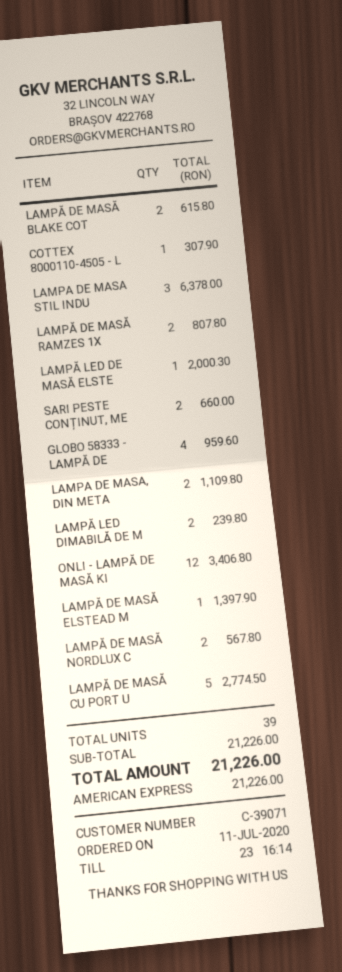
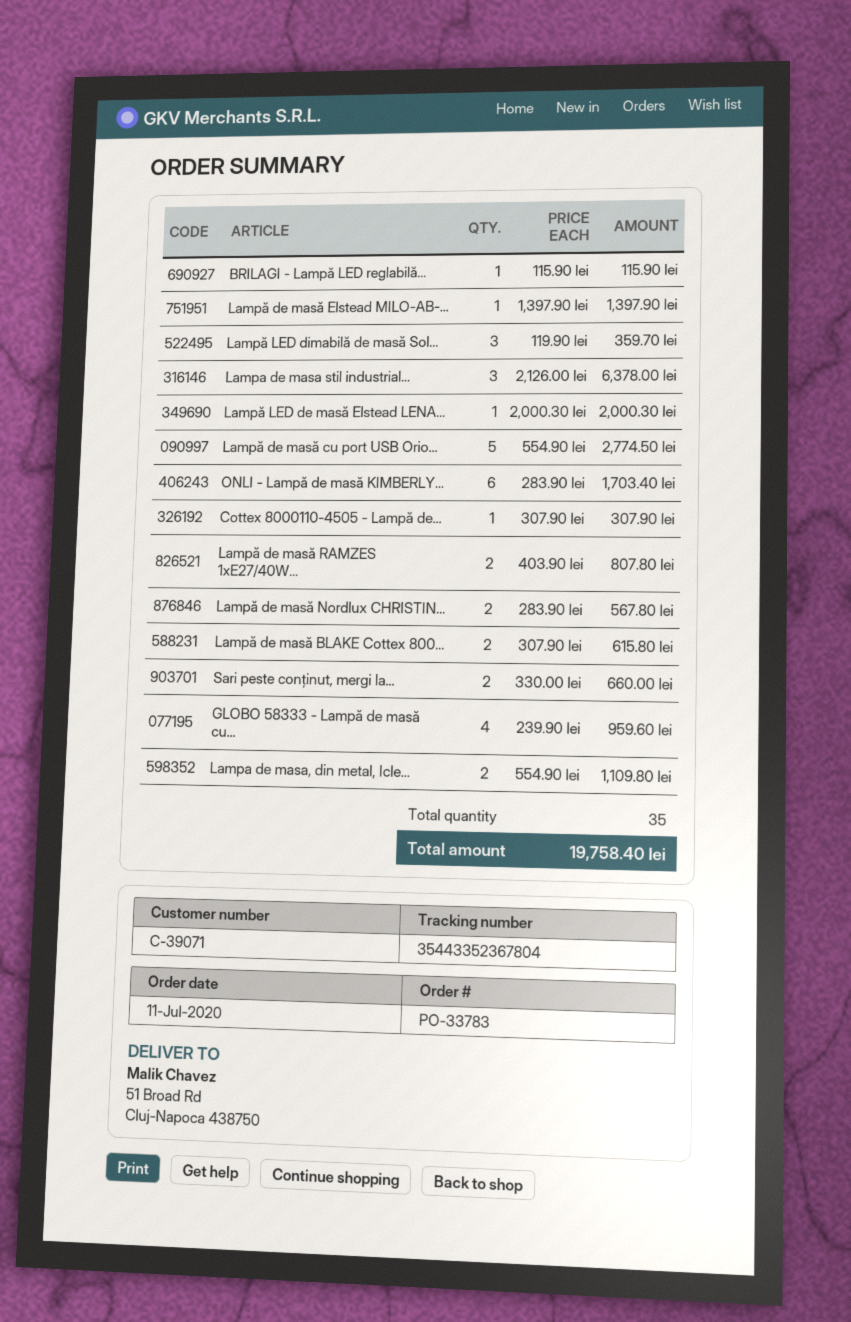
LAMPĂ LED DIMABILĂ DE M: 2 for 239.80 -> 3 for 359.70
ONLI - LAMPĂ DE MASĂ KI: 12 for 3406.80 -> 6 for 1703.40
BRILAGI - Lampă LED reglabilă...: none -> 1 for 115.90
total quantity: 39 -> 35
total: 21226.00 -> 19758.40

